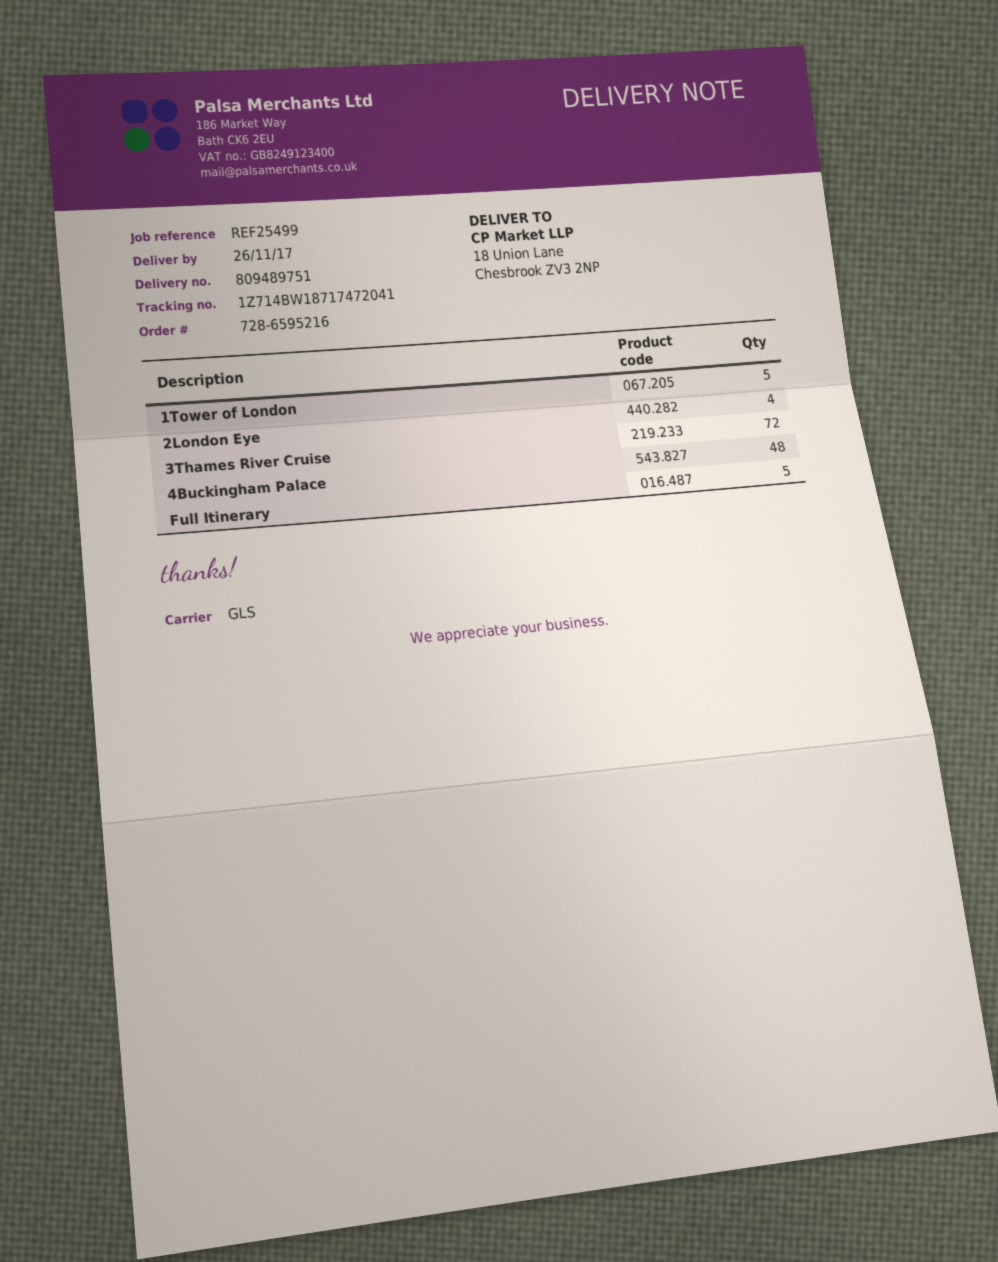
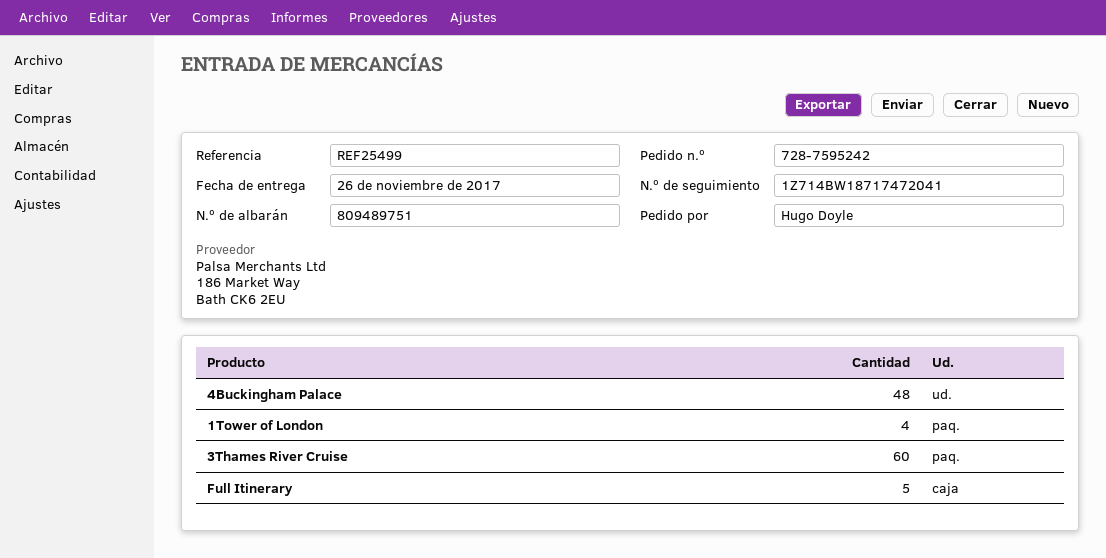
order number: 728-6595216 -> 728-7595242
1Tower of London: 5 -> 4
2London Eye: 4 -> none
3Thames River Cruise: 72 -> 60

